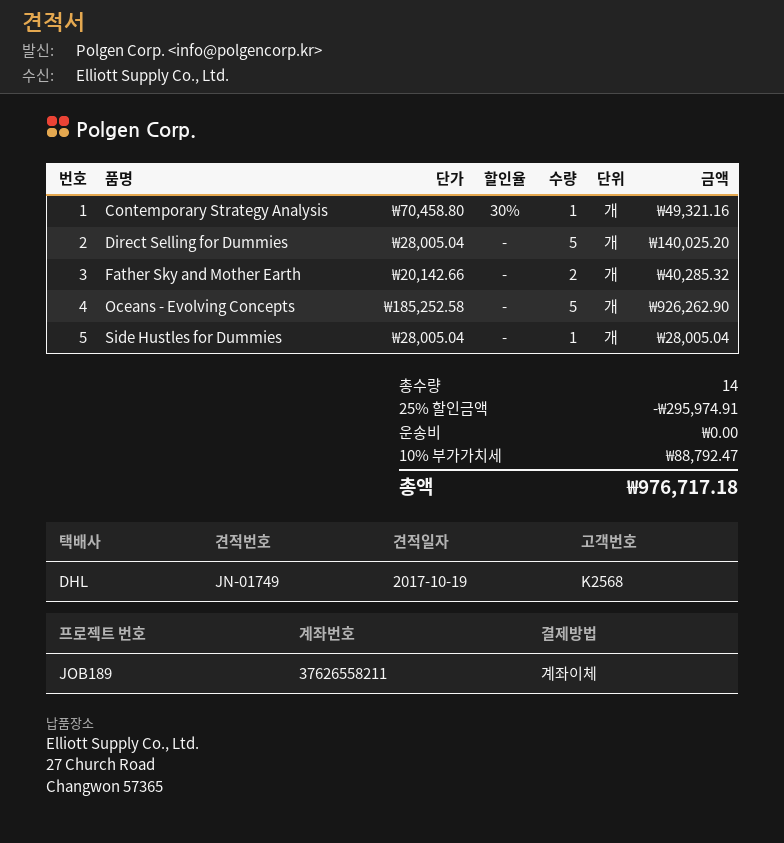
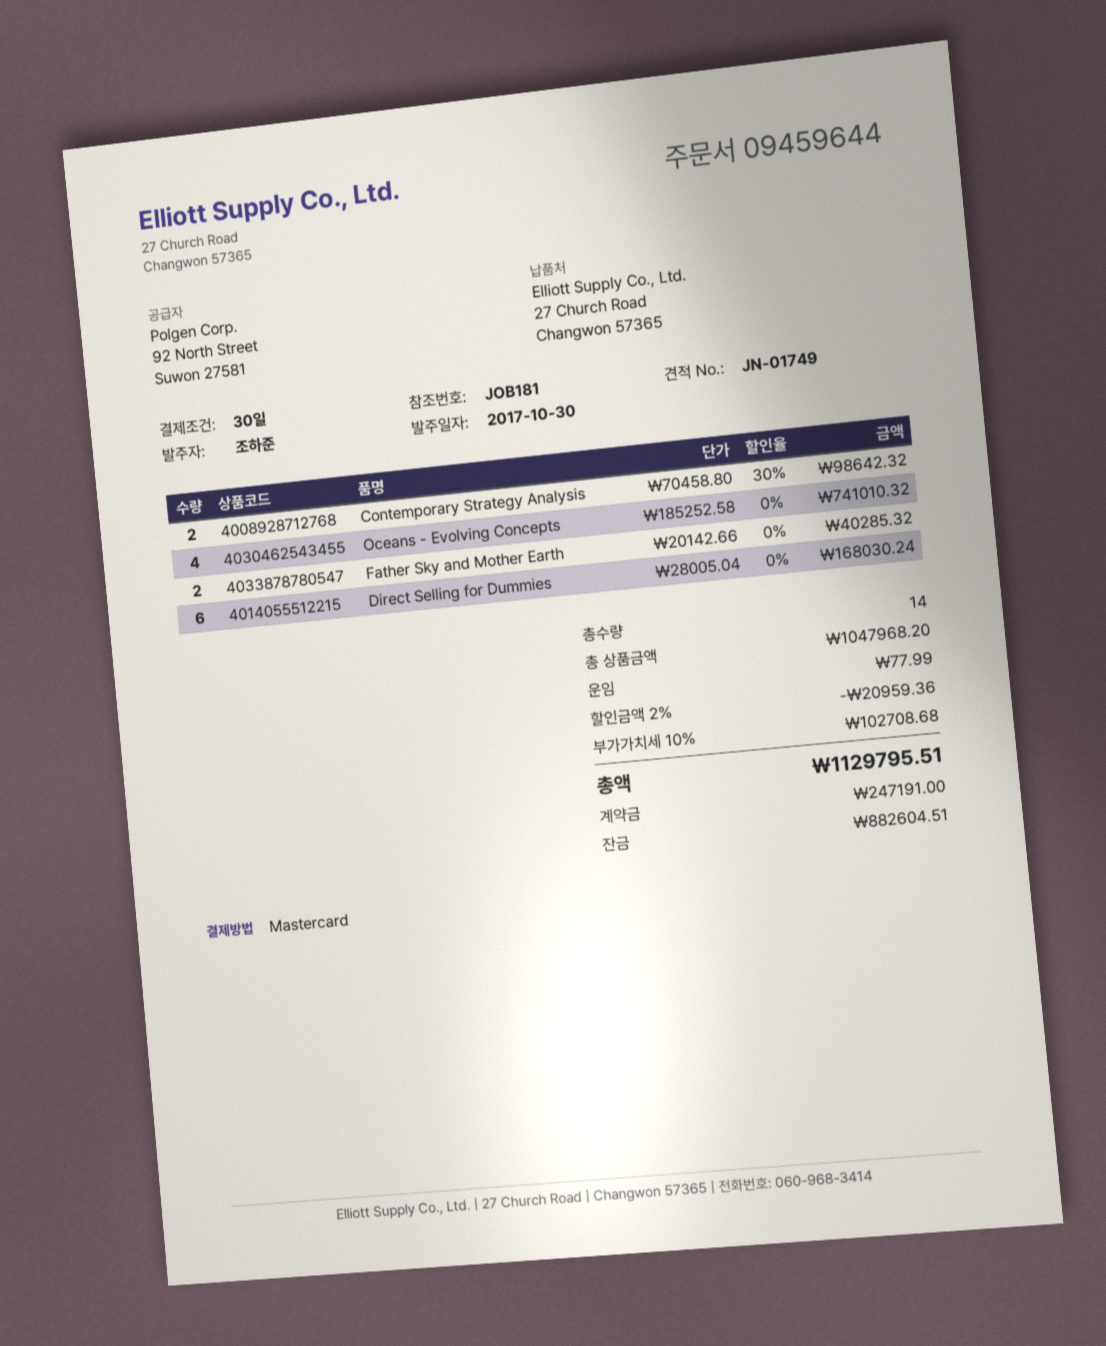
reference: JOB189 -> JOB181
payment method: bank transfer -> Mastercard
Contemporary Strategy Analysis: 1 x 70458.80 - 30% = 49321.16 -> 2 x 70458.80 - 30% = 98642.32
Direct Selling for Dummies: 5 x 28005.04 = 140025.20 -> 6 x 28005.04 = 168030.24
Oceans - Evolving Concepts: 5 x 185252.58 = 926262.90 -> 4 x 185252.58 = 741010.32
Side Hustles for Dummies: 1 x 28005.04 = 28005.04 -> none
discount: 25% = 295974.91 -> 2% = 20959.36
shipping: 0.00 -> 77.99
tax: 10% = 88792.47 -> 10% = 102708.68
total: 976717.18 -> 1129795.51

